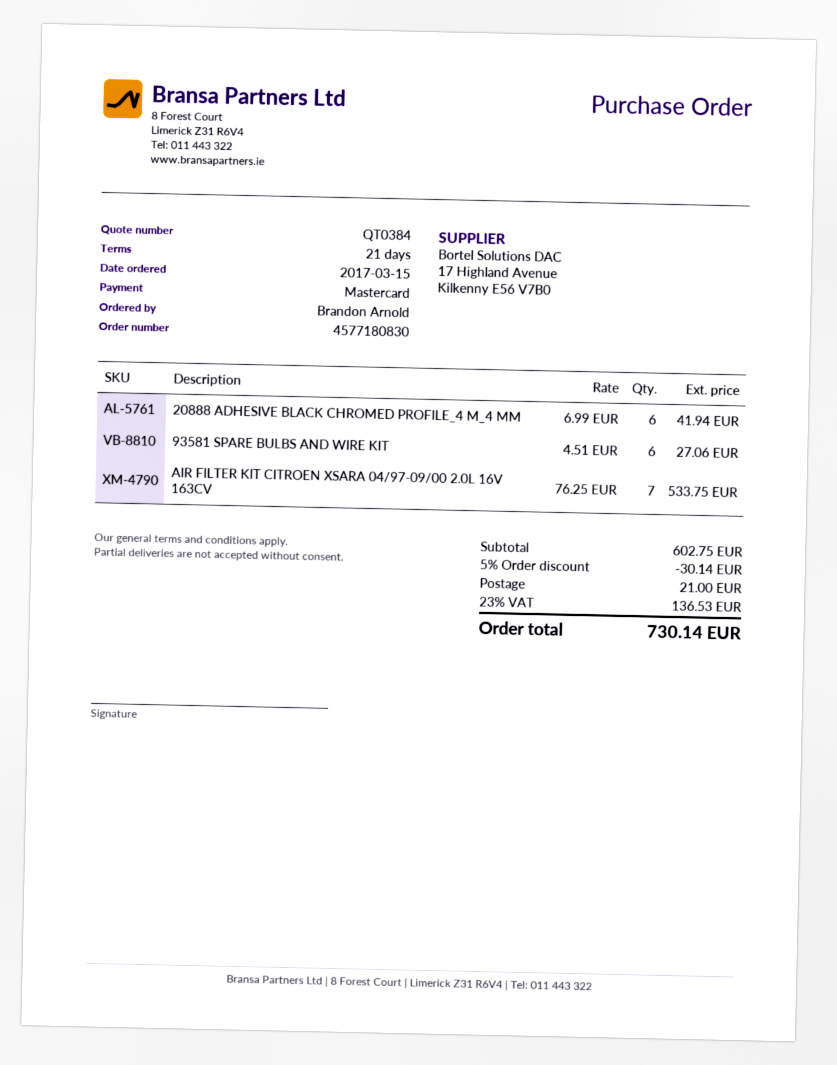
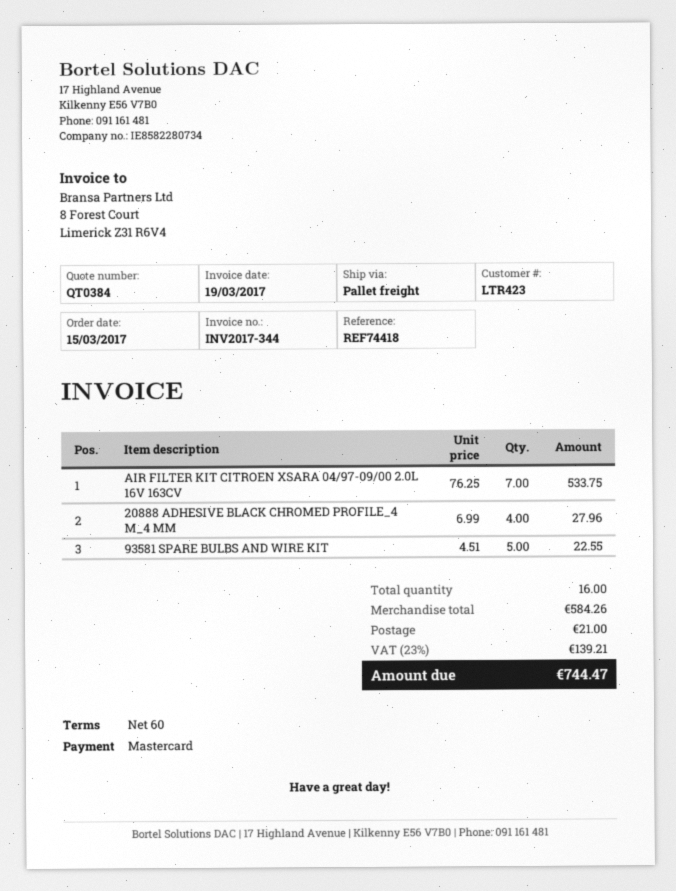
payment terms: 21 days -> 60 days
20888 ADHESIVE BLACK CHROMED PROFILE_4 M_4 MM: 6 x 6.99 = 41.94 -> 4 x 6.99 = 27.96
93581 SPARE BULBS AND WIRE KIT: 6 x 4.51 = 27.06 -> 5 x 4.51 = 22.55
subtotal: 602.75 -> 584.26
discount: 5% = 30.14 -> none
tax: 23% = 136.53 -> 23% = 139.21
total: 730.14 -> 744.47

